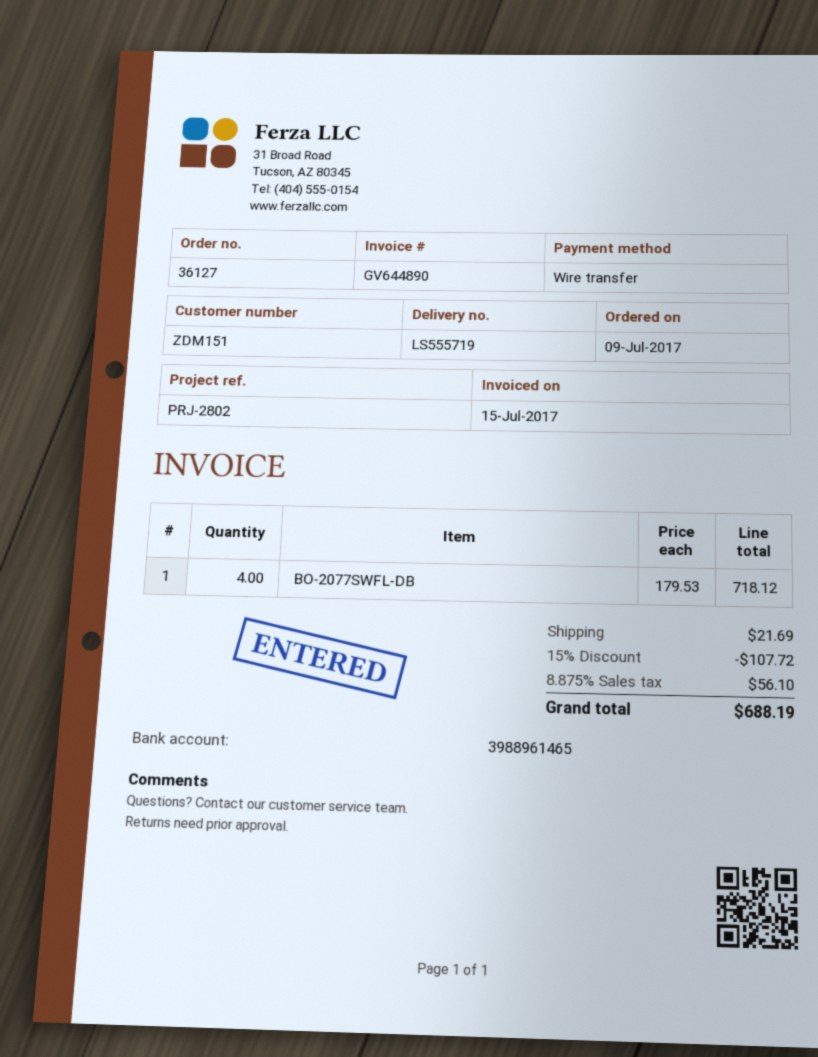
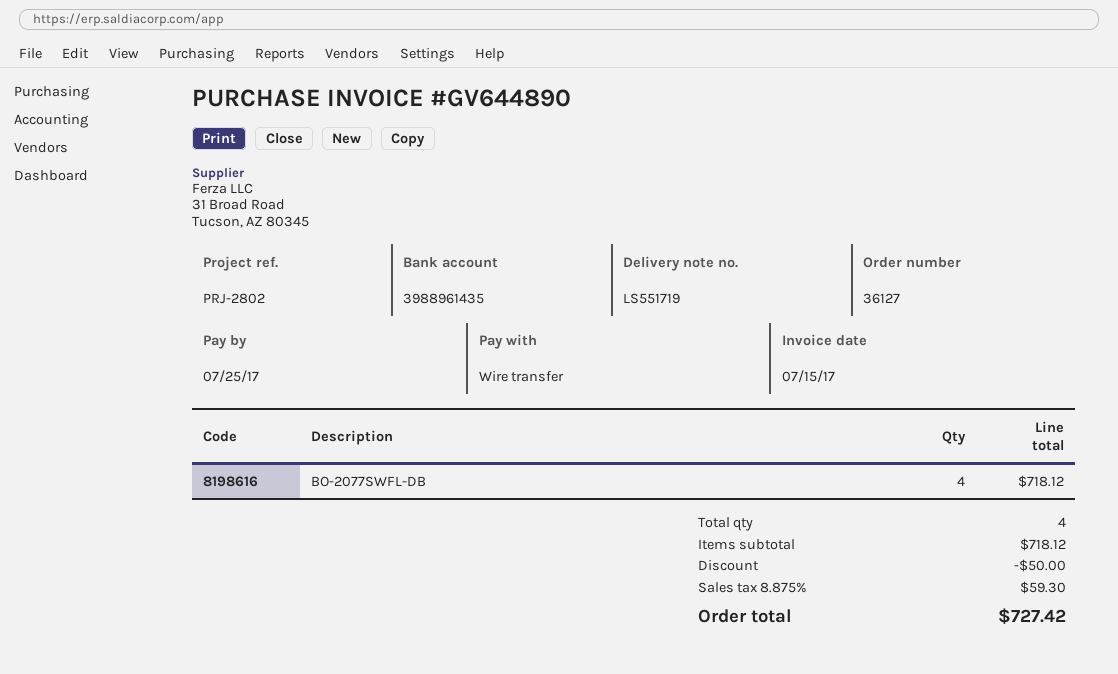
delivery note number: LS555719 -> LS551719
bank account: 3988961465 -> 3988961435
discount: 107.72 -> 50.00
shipping: 21.69 -> none
tax: 8.875% = 56.10 -> 8.875% = 59.30
total: 688.19 -> 727.42

